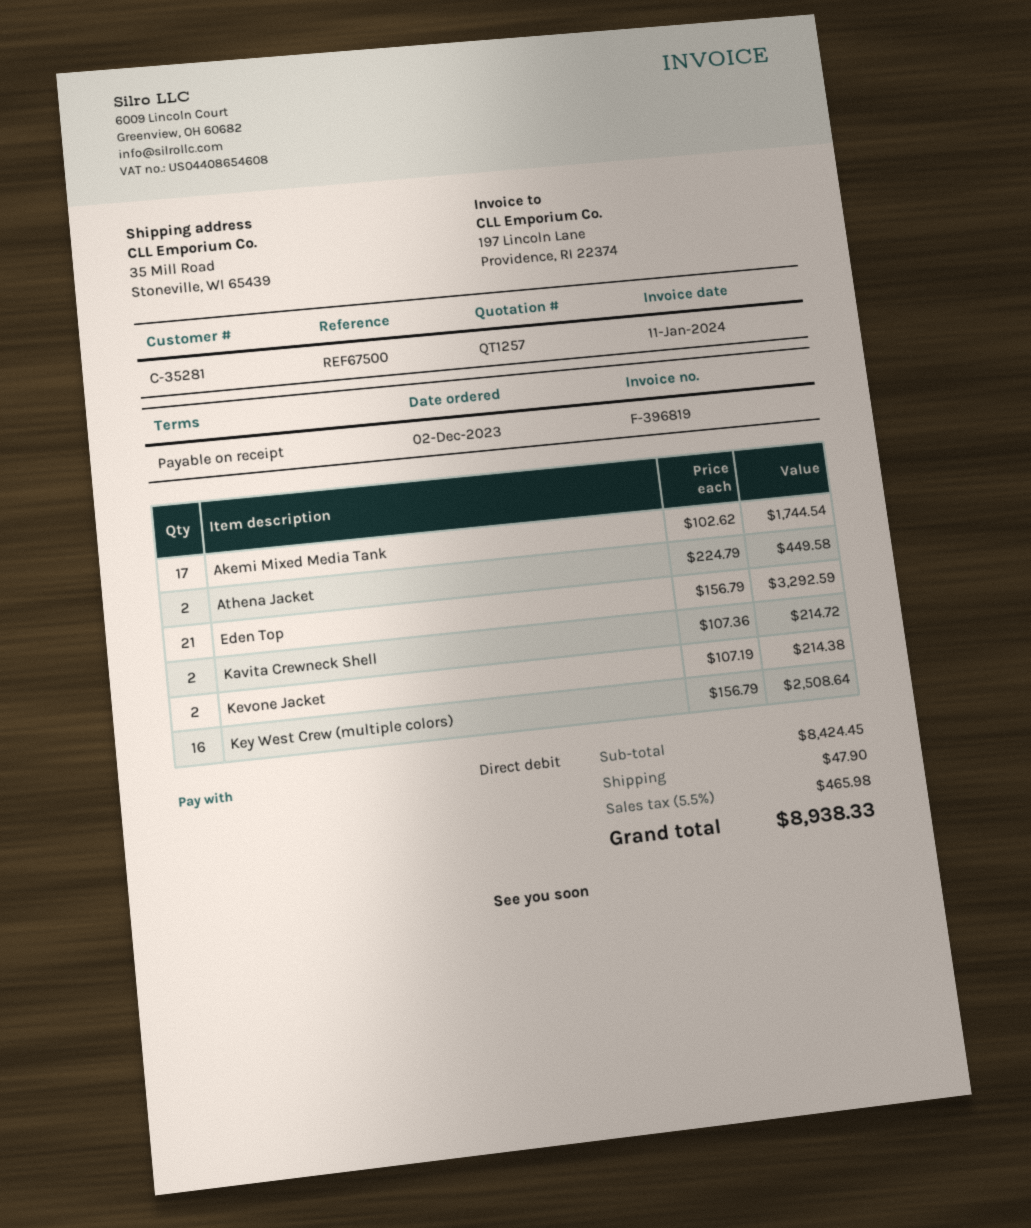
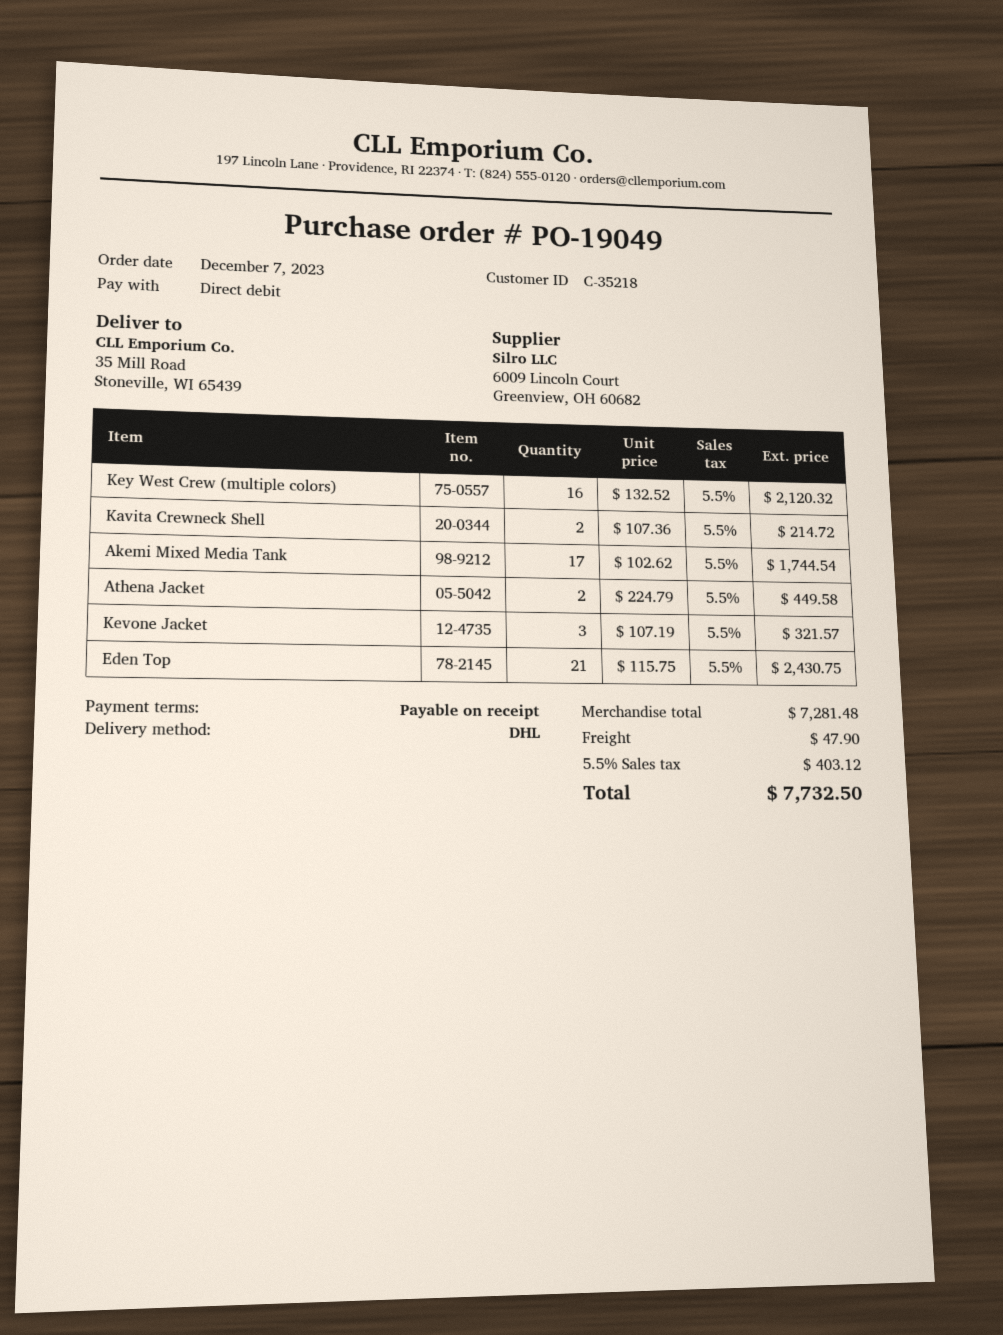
order date: 2023-12-02 -> 2023-12-07
customer number: C-35281 -> C-35218
Eden Top: 21 x 156.79 = 3292.59 -> 21 x 115.75 = 2430.75
Kevone Jacket: 2 x 107.19 = 214.38 -> 3 x 107.19 = 321.57
Key West Crew (multiple colors): 16 x 156.79 = 2508.64 -> 16 x 132.52 = 2120.32
subtotal: 8424.45 -> 7281.48
tax: 5.5% = 465.98 -> 5.5% = 403.12
total: 8938.33 -> 7732.50

